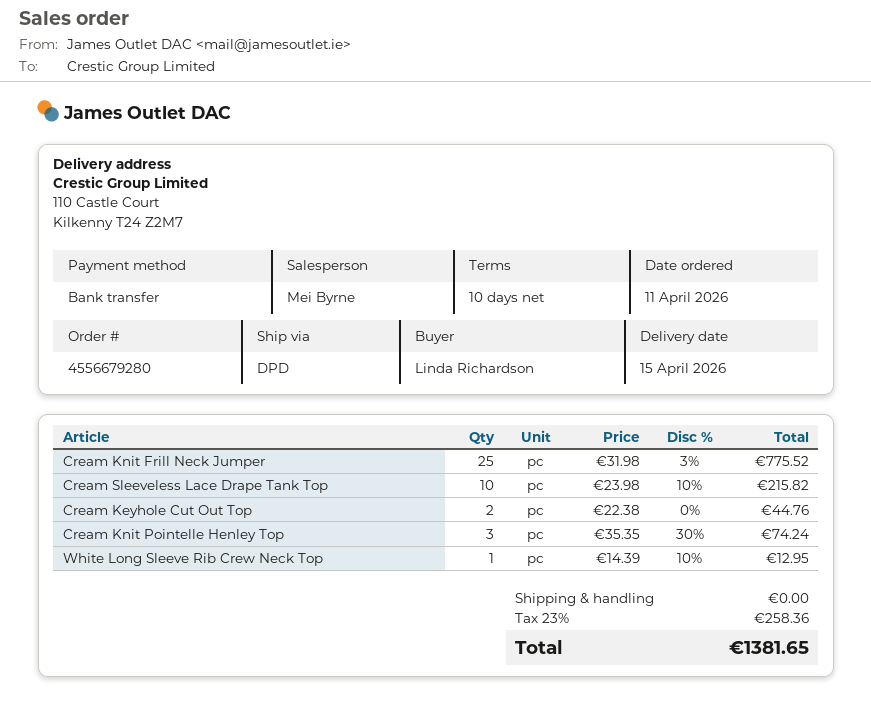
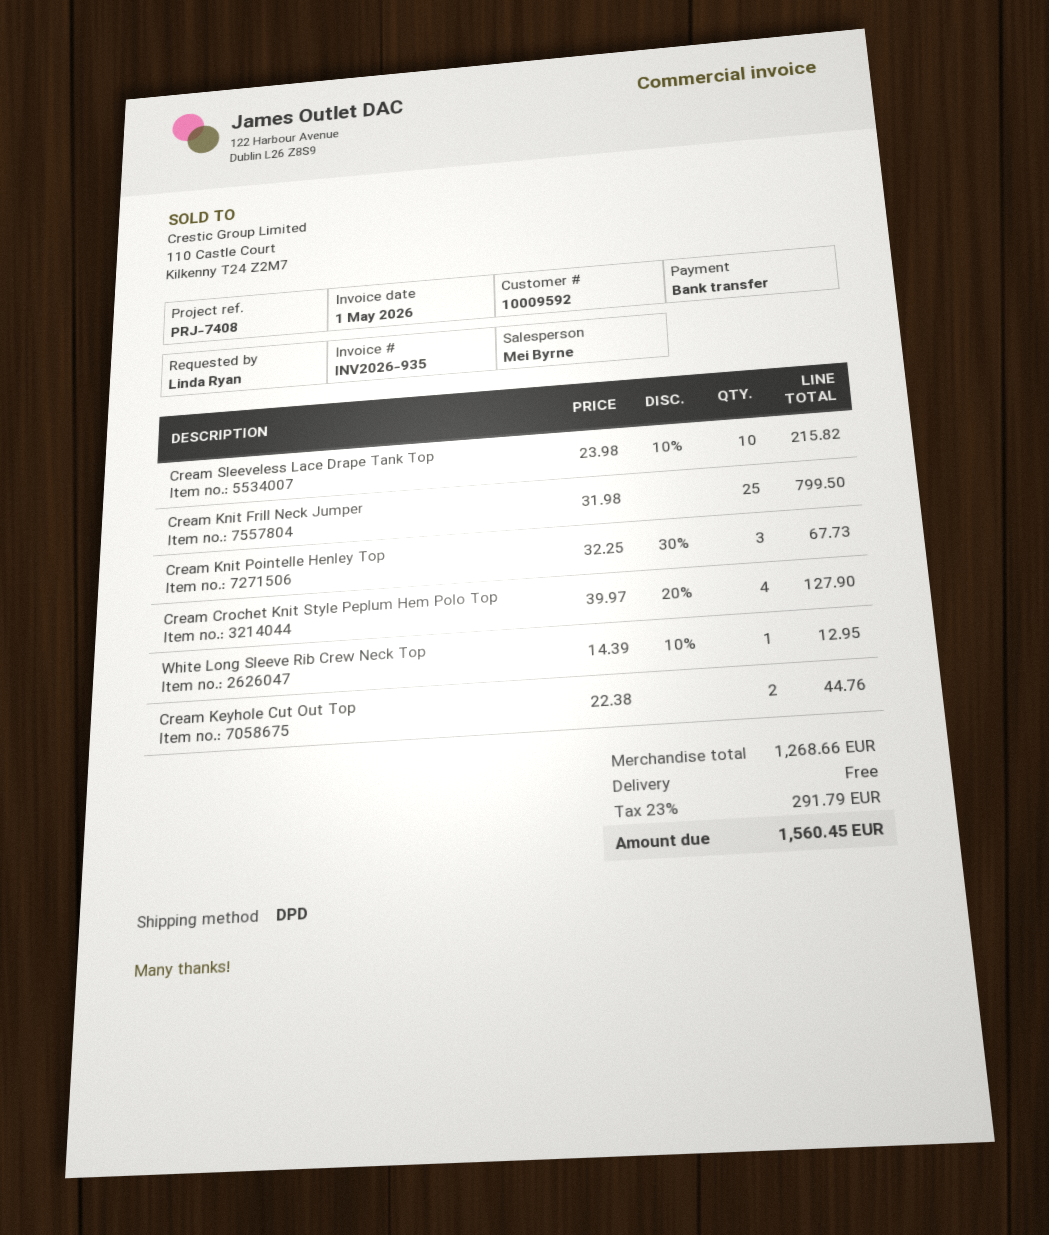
ordered by: Linda Richardson -> Linda Ryan
Cream Knit Frill Neck Jumper: 25 x 31.98 - 3% = 775.52 -> 25 x 31.98 = 799.50
Cream Knit Pointelle Henley Top: 3 x 35.35 - 30% = 74.24 -> 3 x 32.25 - 30% = 67.73
Cream Crochet Knit Style Peplum Hem Polo Top: none -> 4 x 39.97 - 20% = 127.90
tax: 23% = 258.36 -> 23% = 291.79
total: 1381.65 -> 1560.45

